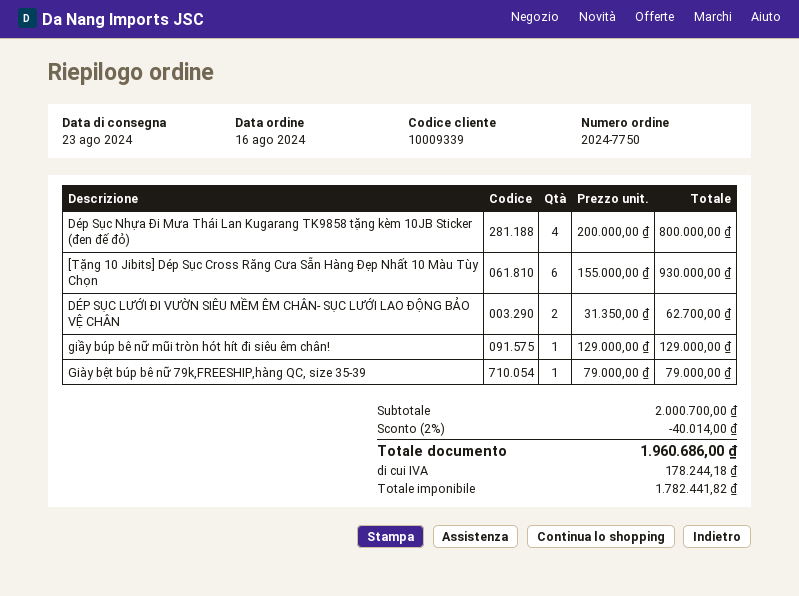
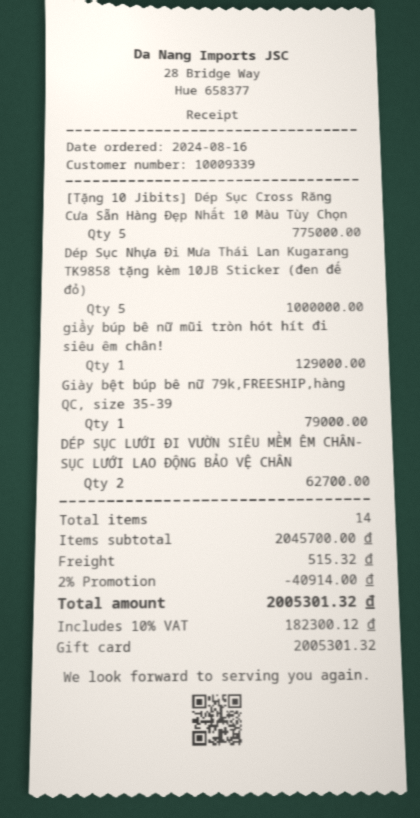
Dép Sục Nhựa Đi Mưa Thái Lan Kugarang TK9858 tặng kèm 10JB Sticker (đen đế đỏ): 4 for 800000.00 -> 5 for 1000000.00
[Tặng 10 Jibits] Dép Sục Cross Răng Cưa Sẵn Hàng Đẹp Nhất 10 Màu Tùy Chọn: 6 for 930000.00 -> 5 for 775000.00
subtotal: 2000700.00 -> 2045700.00
discount: 2% = 40014.00 -> 2% = 40914.00
shipping: none -> 515.32
tax: 178244.18 -> 182300.12
total: 1960686.00 -> 2005301.32

